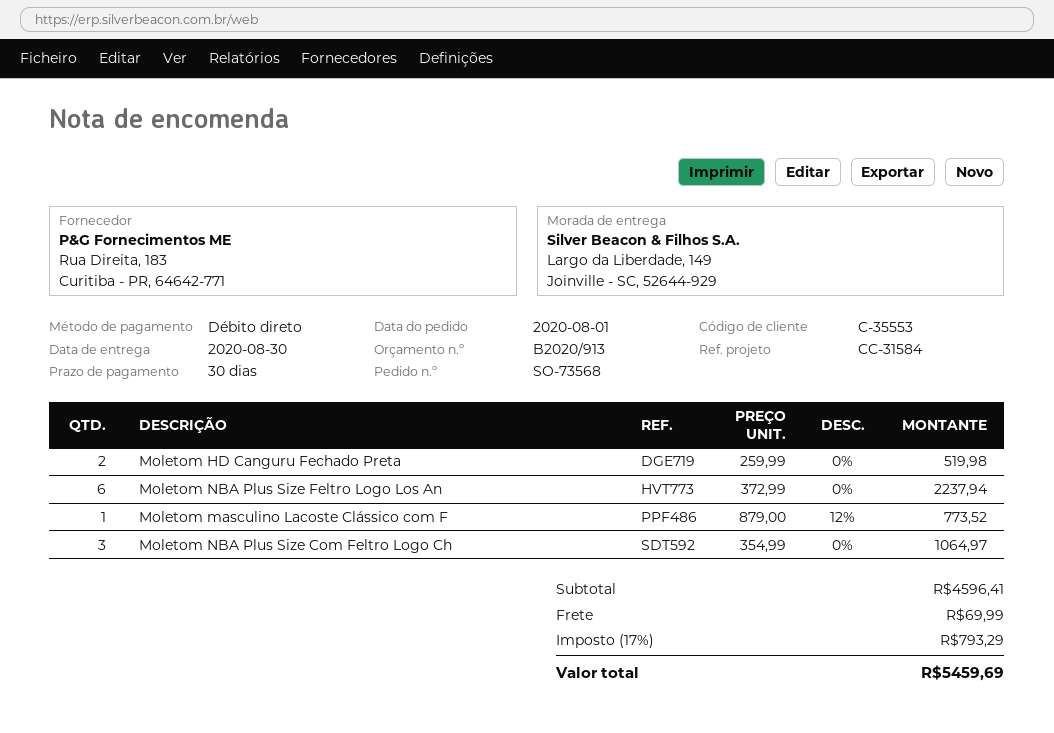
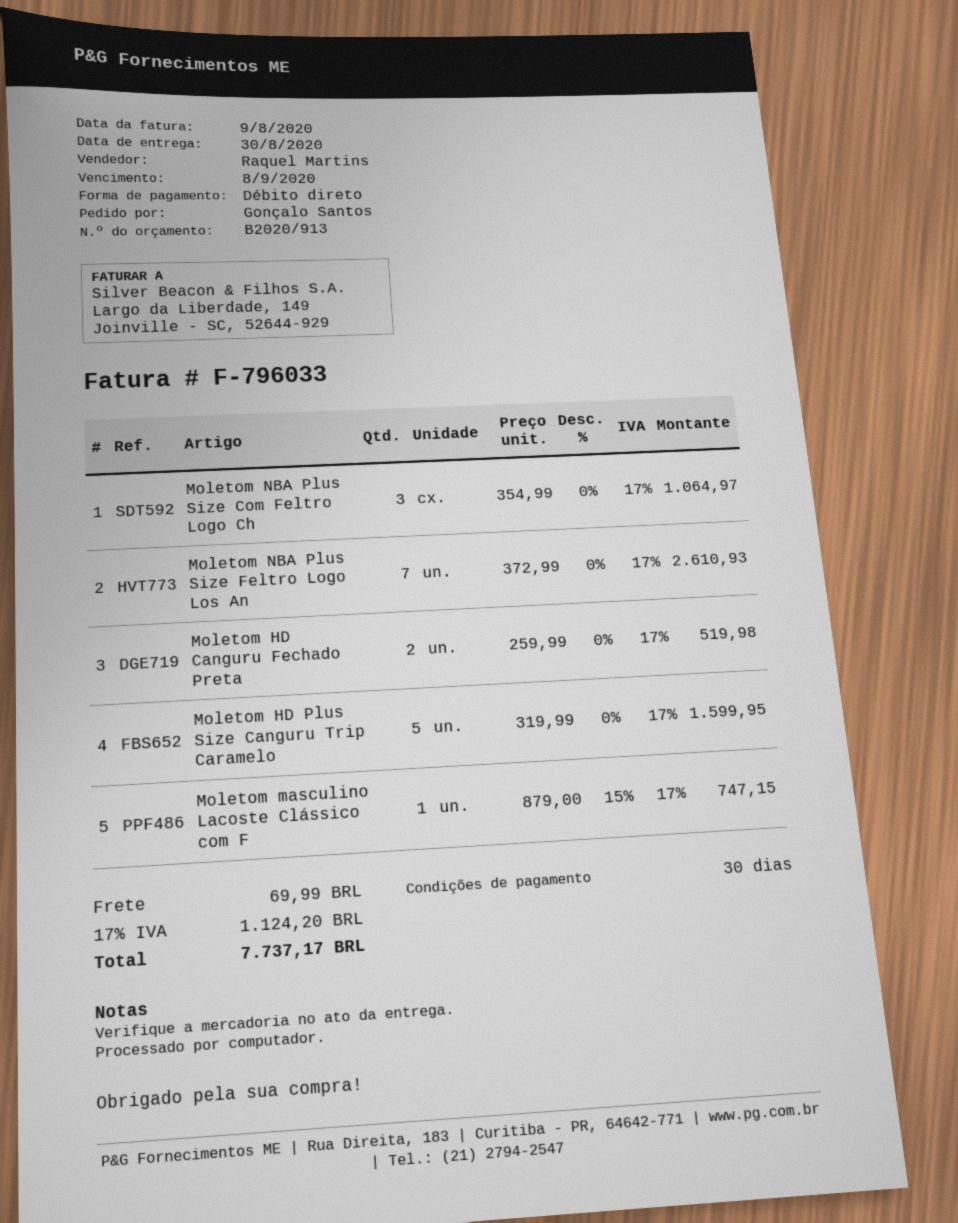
Moletom NBA Plus Size Feltro Logo Los An: 6 x 372.99 = 2237.94 -> 7 x 372.99 = 2610.93
Moletom masculino Lacoste Clássico com F: 1 x 879.00 - 12% = 773.52 -> 1 x 879.00 - 15% = 747.15
Moletom HD Plus Size Canguru Trip Caramelo: none -> 5 x 319.99 = 1599.95
tax: 17% = 793.29 -> 17% = 1124.20
total: 5459.69 -> 7737.17

